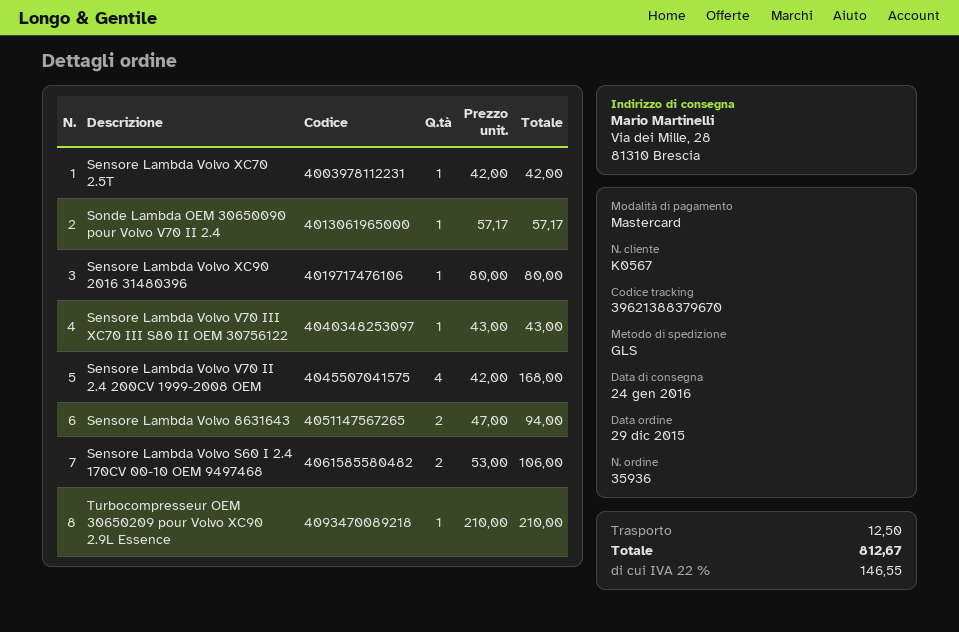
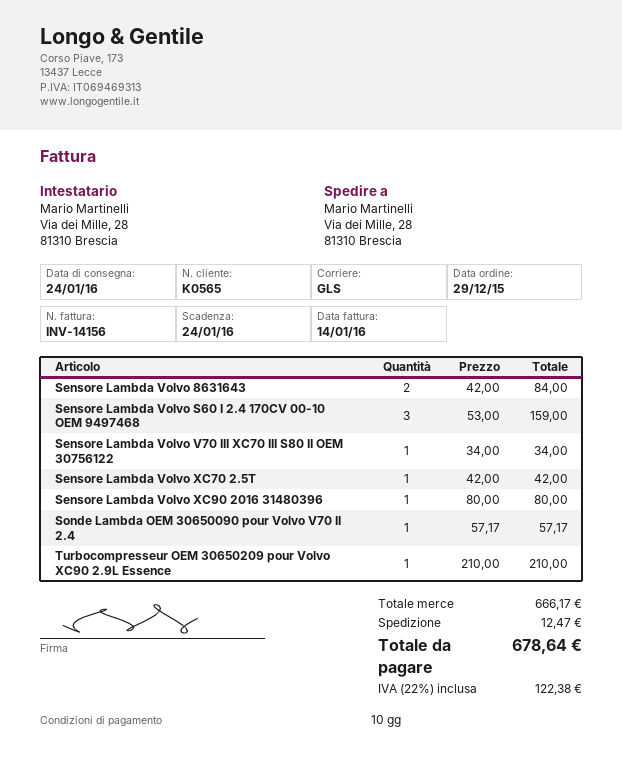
customer number: K0567 -> K0565
Sensore Lambda Volvo V70 III XC70 III S80 II OEM 30756122: 1 x 43.00 = 43.00 -> 1 x 34.00 = 34.00
Sensore Lambda Volvo V70 II 2.4 200CV 1999-2008 OEM: 4 x 42.00 = 168.00 -> none
Sensore Lambda Volvo 8631643: 2 x 47.00 = 94.00 -> 2 x 42.00 = 84.00
Sensore Lambda Volvo S60 I 2.4 170CV 00-10 OEM 9497468: 2 x 53.00 = 106.00 -> 3 x 53.00 = 159.00
shipping: 12.50 -> 12.47
tax: 22% = 146.55 -> 22% = 122.38
total: 812.67 -> 678.64

